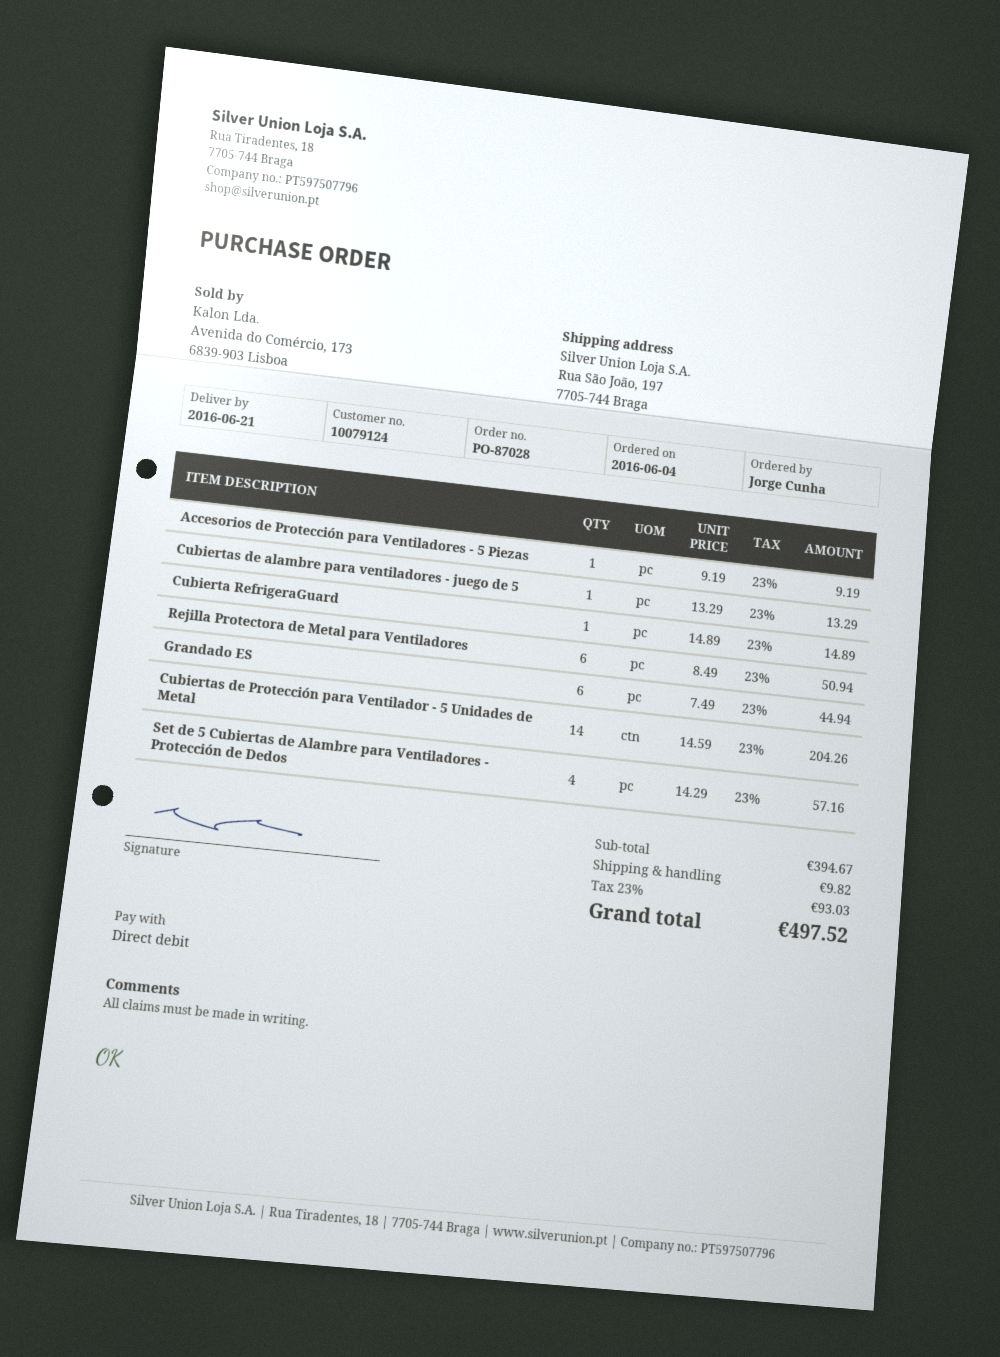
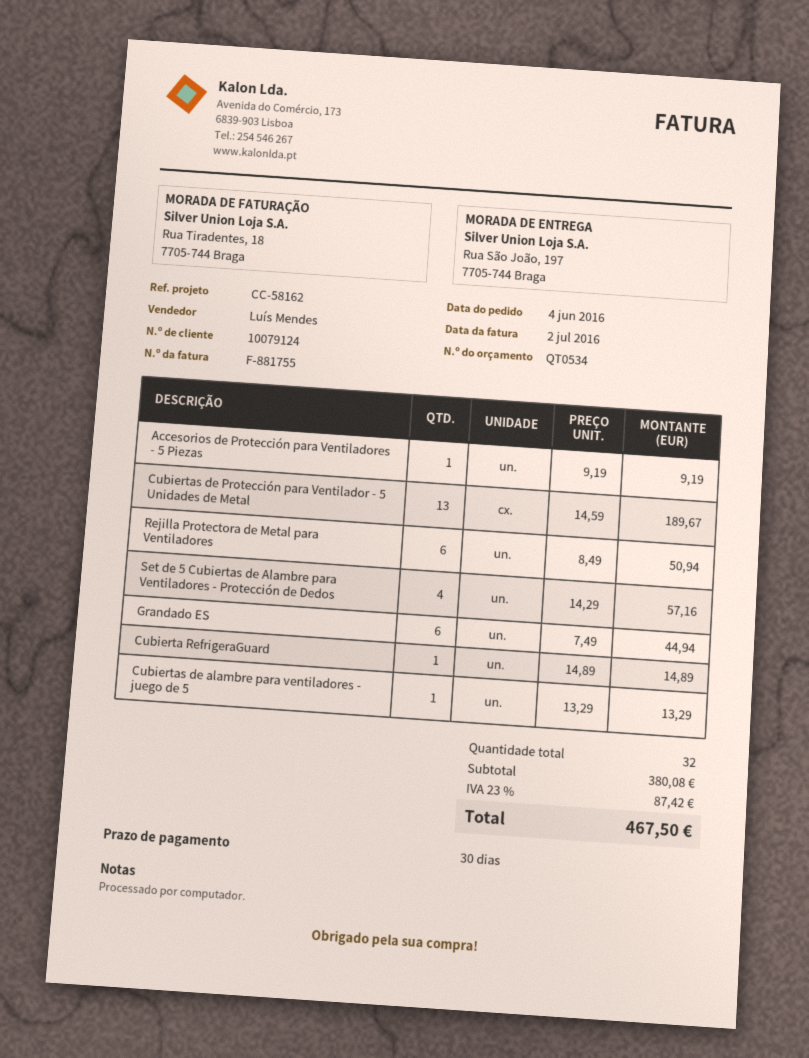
Cubiertas de Protección para Ventilador - 5 Unidades de Metal: 14 x 14.59 = 204.26 -> 13 x 14.59 = 189.67
subtotal: 394.67 -> 380.08
shipping: 9.82 -> none
tax: 23% = 93.03 -> 23% = 87.42
total: 497.52 -> 467.50

